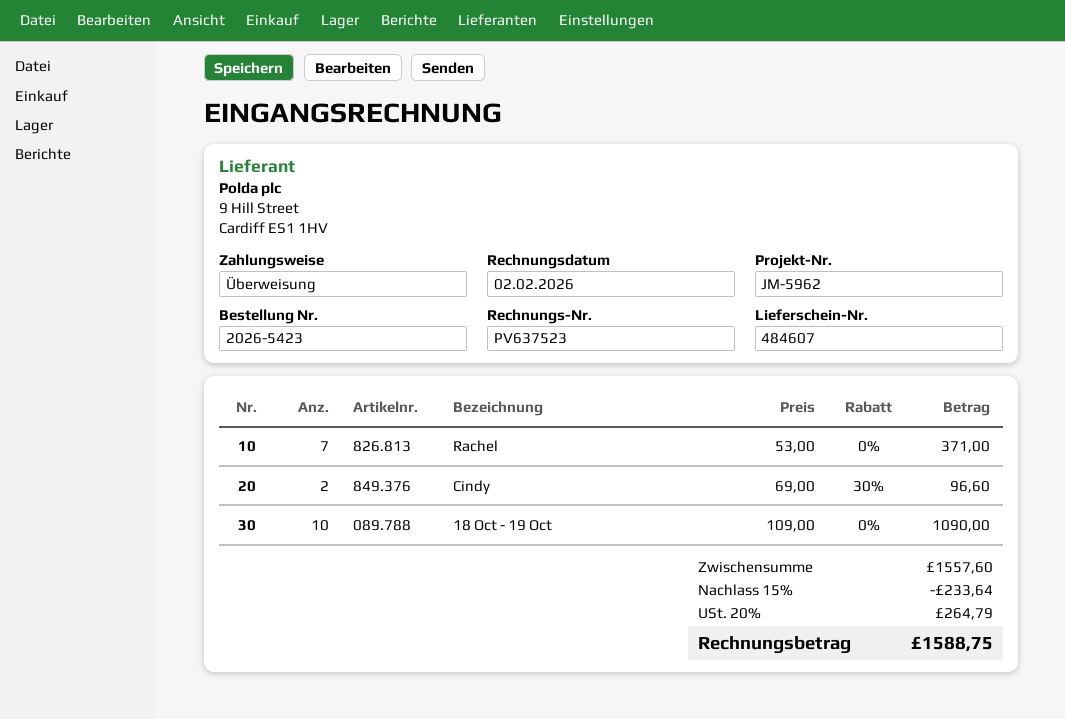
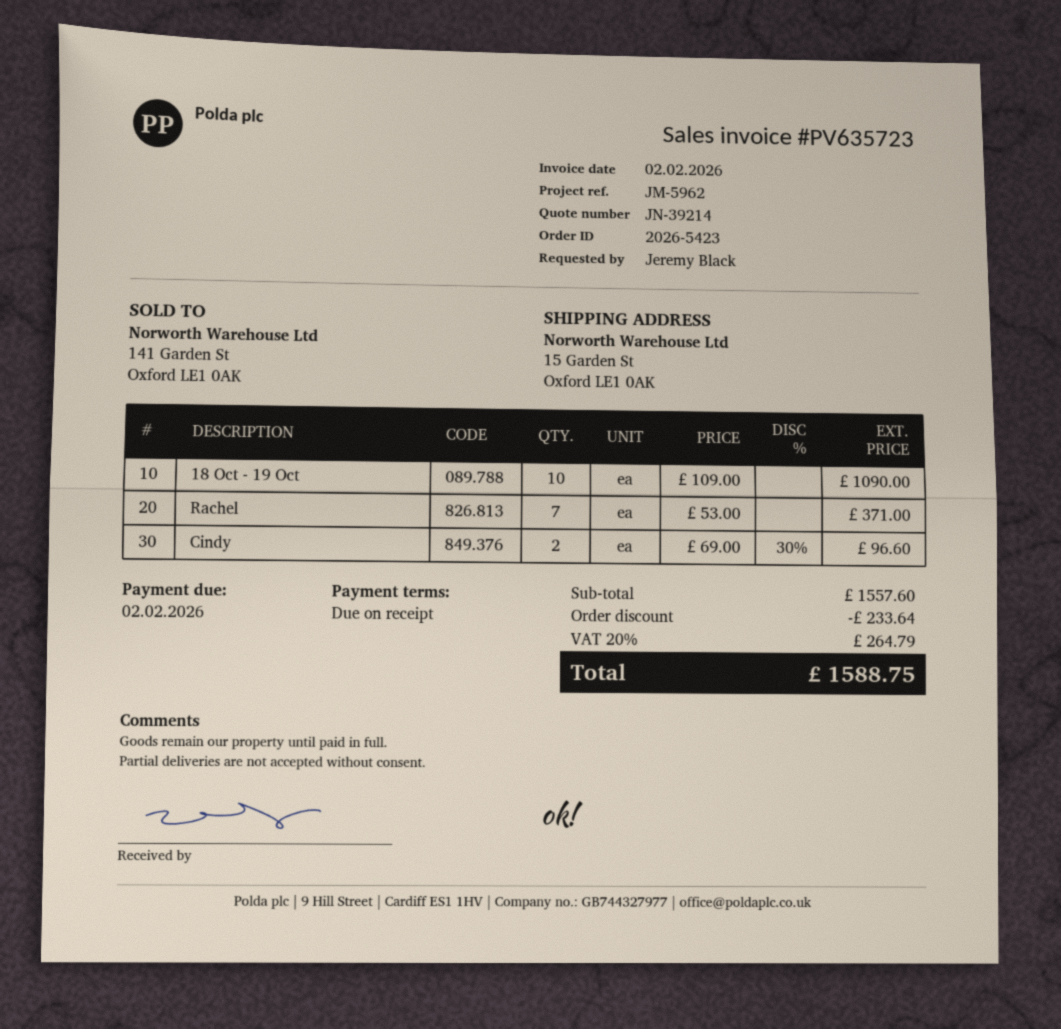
invoice number: PV637523 -> PV635723

